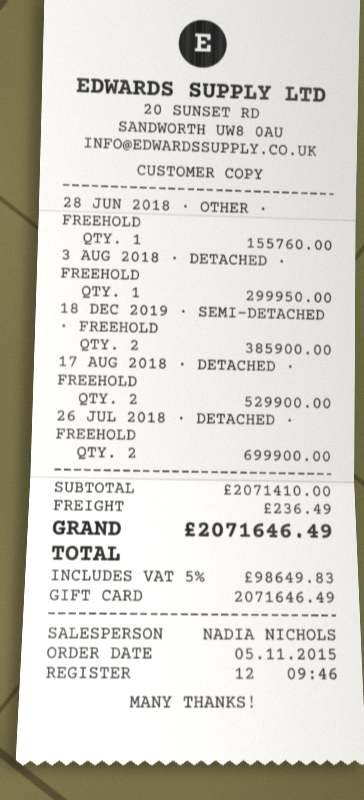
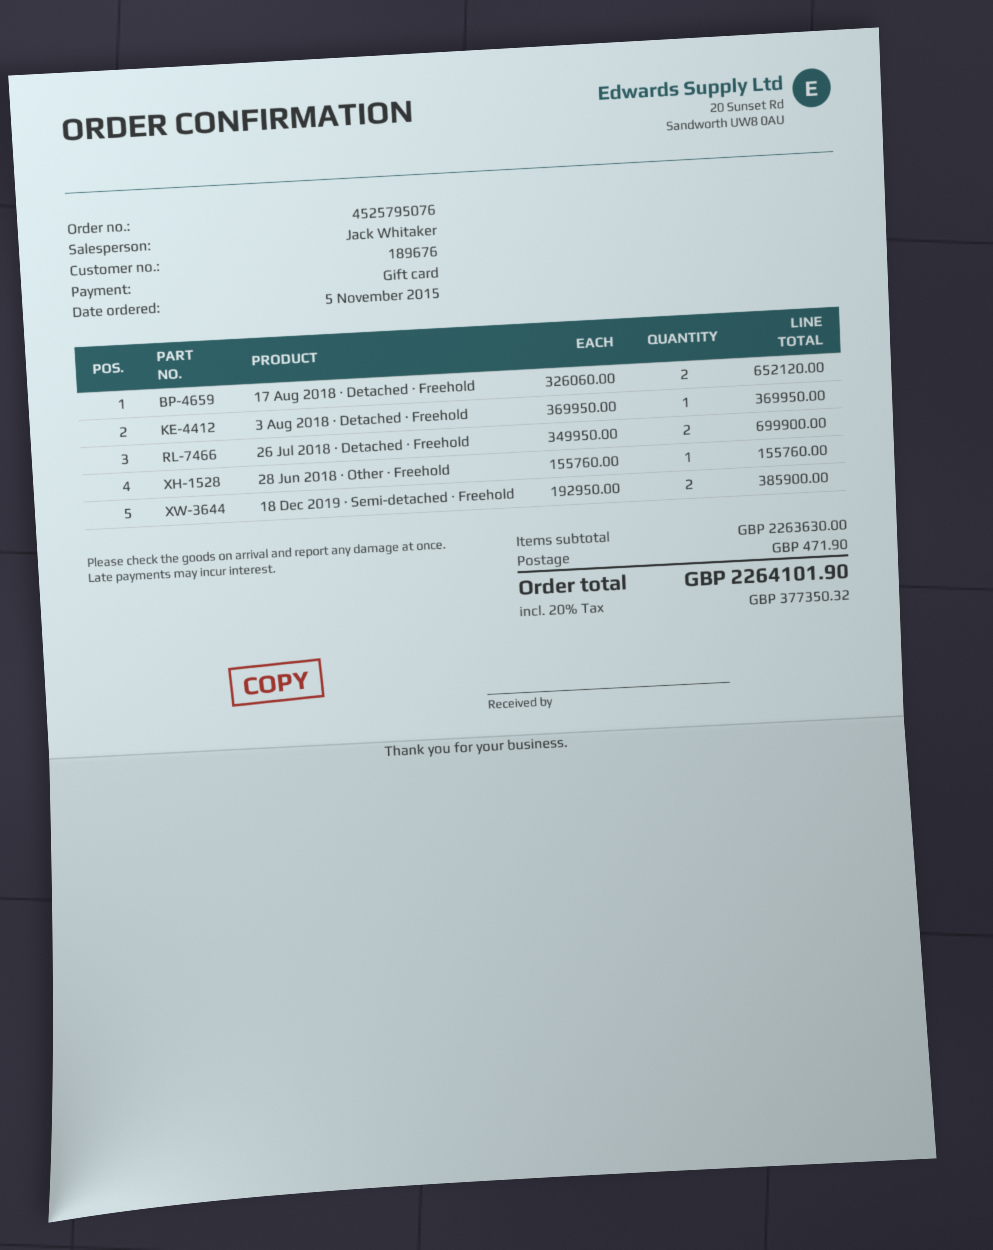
sales rep: NADIA NICHOLS -> Jack Whitaker
3 AUG 2018 · DETACHED · FREEHOLD: 1 for 299950.00 -> 1 for 369950.00
17 AUG 2018 · DETACHED · FREEHOLD: 2 for 529900.00 -> 2 for 652120.00
subtotal: 2071410.00 -> 2263630.00
shipping: 236.49 -> 471.90
tax: 5% = 98649.83 -> 20% = 377350.32
total: 2071646.49 -> 2264101.90

